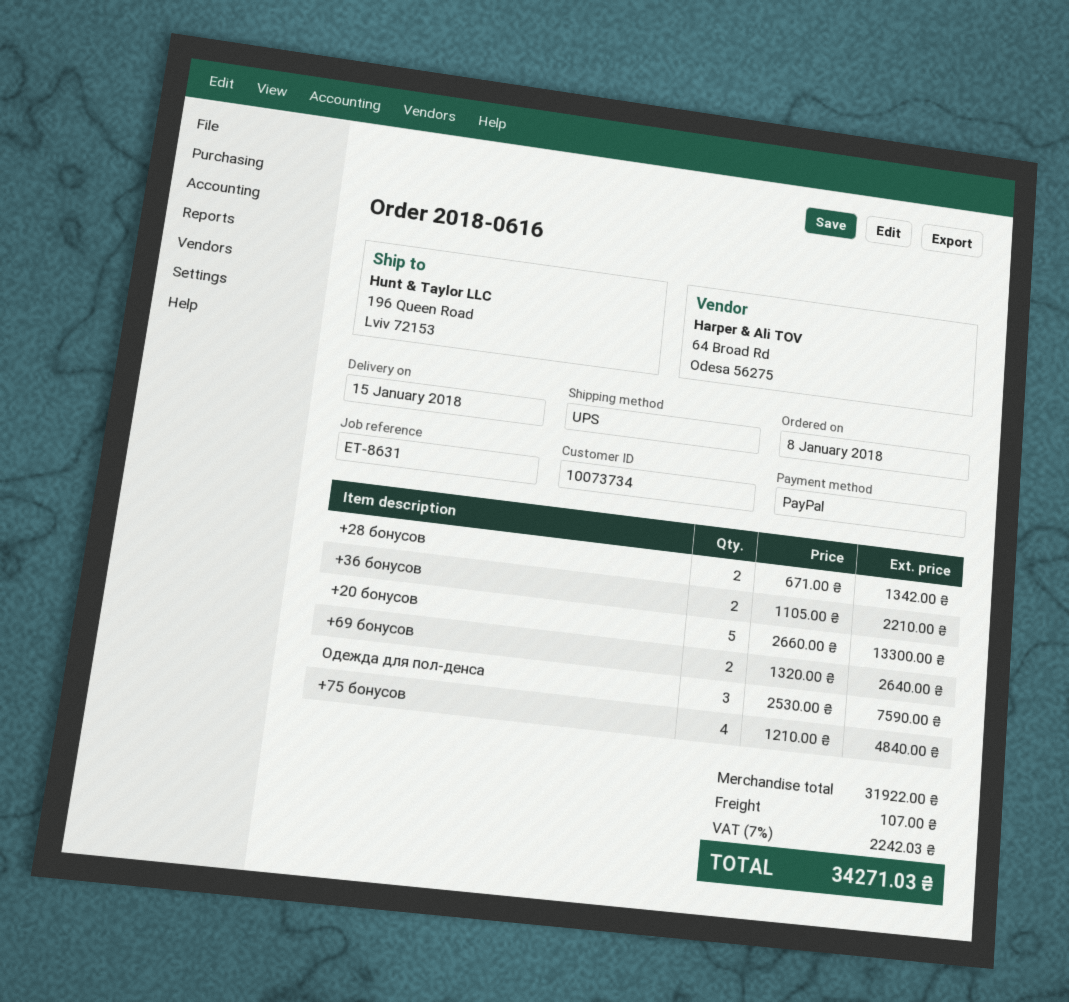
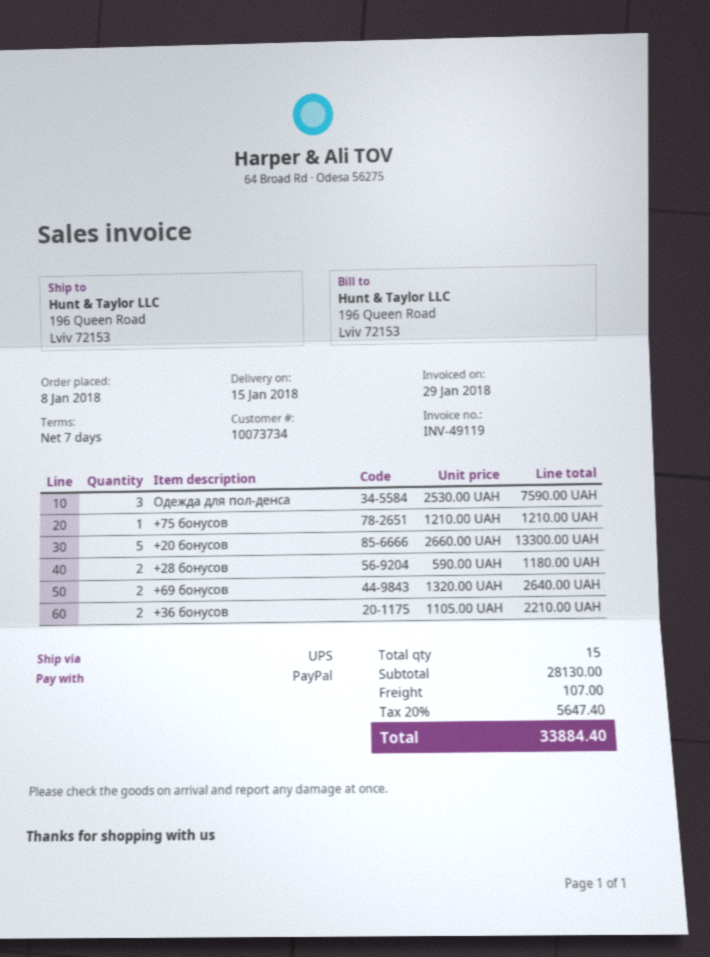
+28 бонусов: 2 x 671.00 = 1342.00 -> 2 x 590.00 = 1180.00
+75 бонусов: 4 x 1210.00 = 4840.00 -> 1 x 1210.00 = 1210.00
subtotal: 31922.00 -> 28130.00
tax: 7% = 2242.03 -> 20% = 5647.40
total: 34271.03 -> 33884.40

